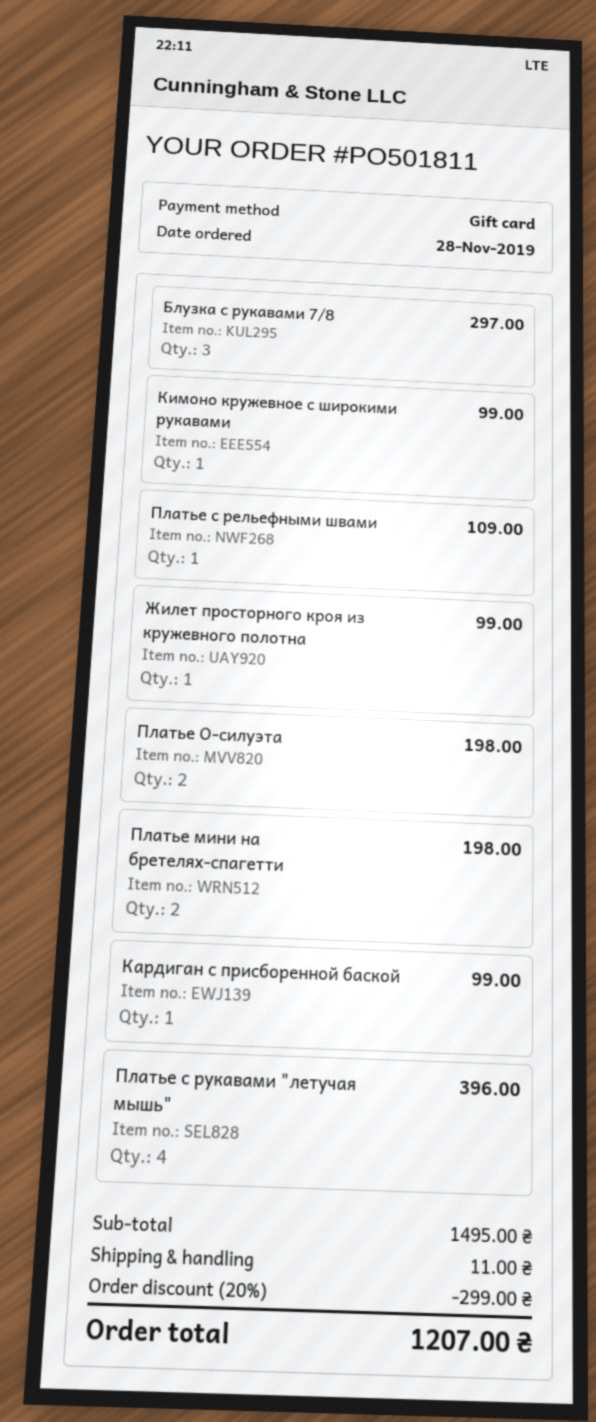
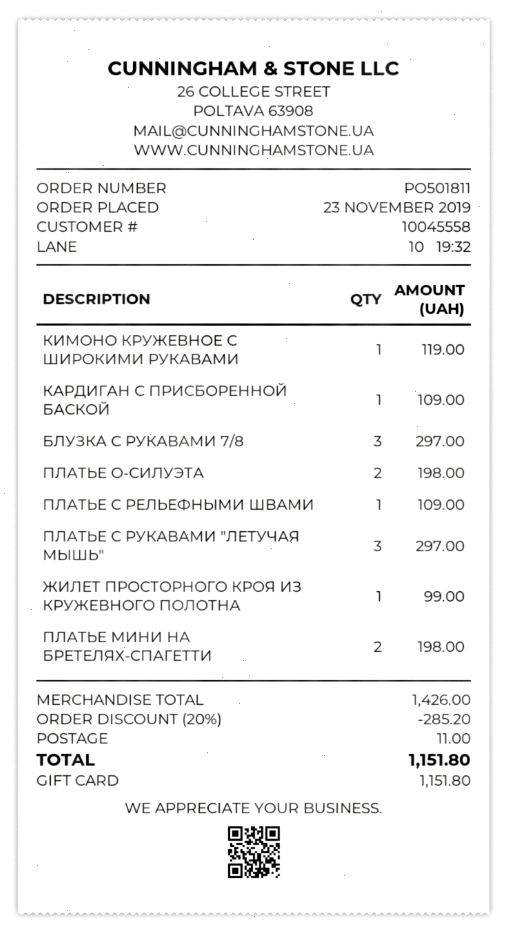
order date: 2019-11-28 -> 2019-11-23
Кимоно кружевное с широкими рукавами: 1 for 99.00 -> 1 for 119.00
Кардиган с присборенной баской: 1 for 99.00 -> 1 for 109.00
Платье с рукавами "летучая мышь": 4 for 396.00 -> 3 for 297.00
subtotal: 1495.00 -> 1426.00
discount: 20% = 299.00 -> 20% = 285.20
total: 1207.00 -> 1151.80

